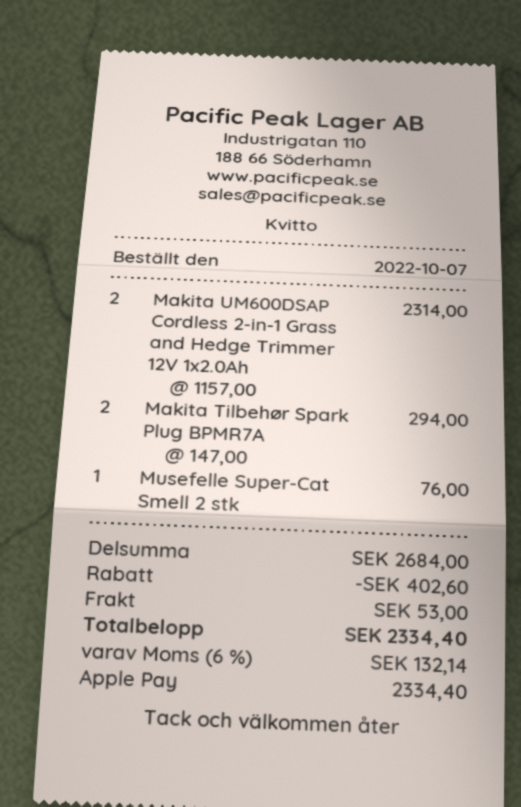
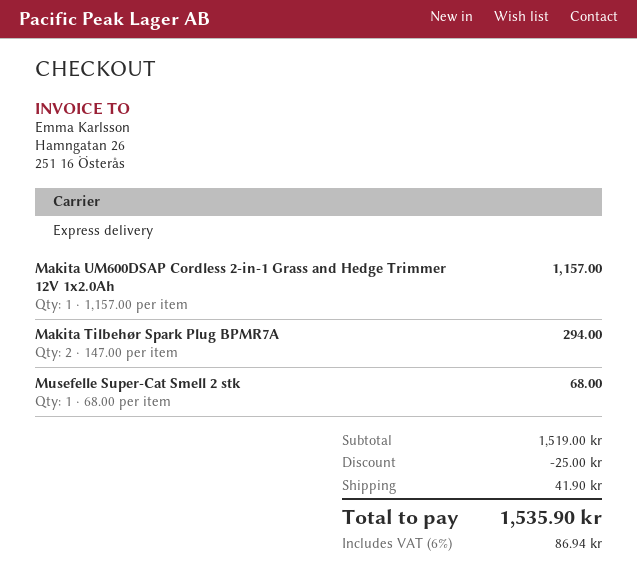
Makita UM600DSAP Cordless 2-in-1 Grass and Hedge Trimmer 12V 1x2.0Ah: 2 x 1157.00 = 2314.00 -> 1 x 1157.00 = 1157.00
Musefelle Super-Cat Smell 2 stk: 1 x 76.00 = 76.00 -> 1 x 68.00 = 68.00
subtotal: 2684.00 -> 1519.00
discount: 402.60 -> 25.00
shipping: 53.00 -> 41.90
tax: 6% = 132.14 -> 6% = 86.94
total: 2334.40 -> 1535.90

